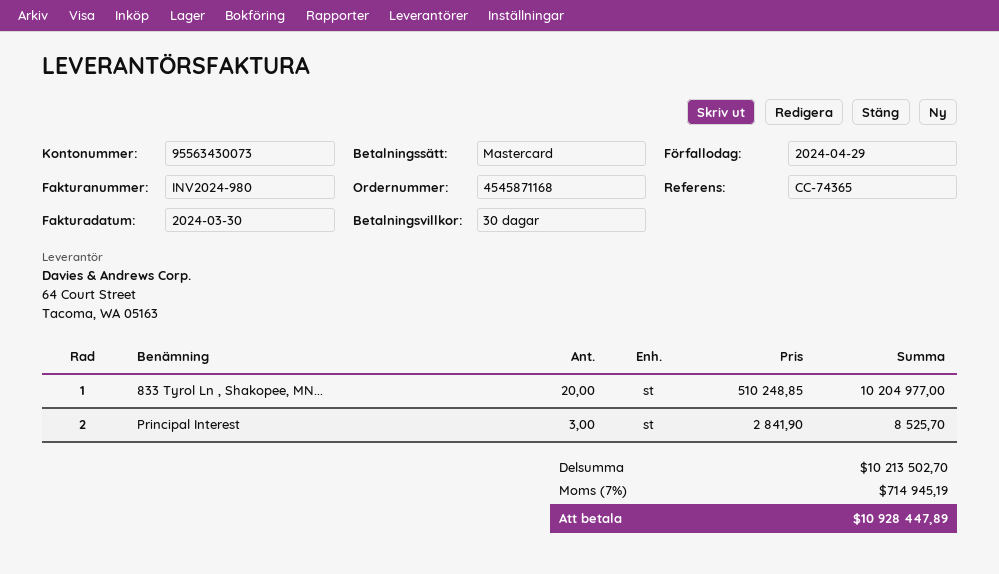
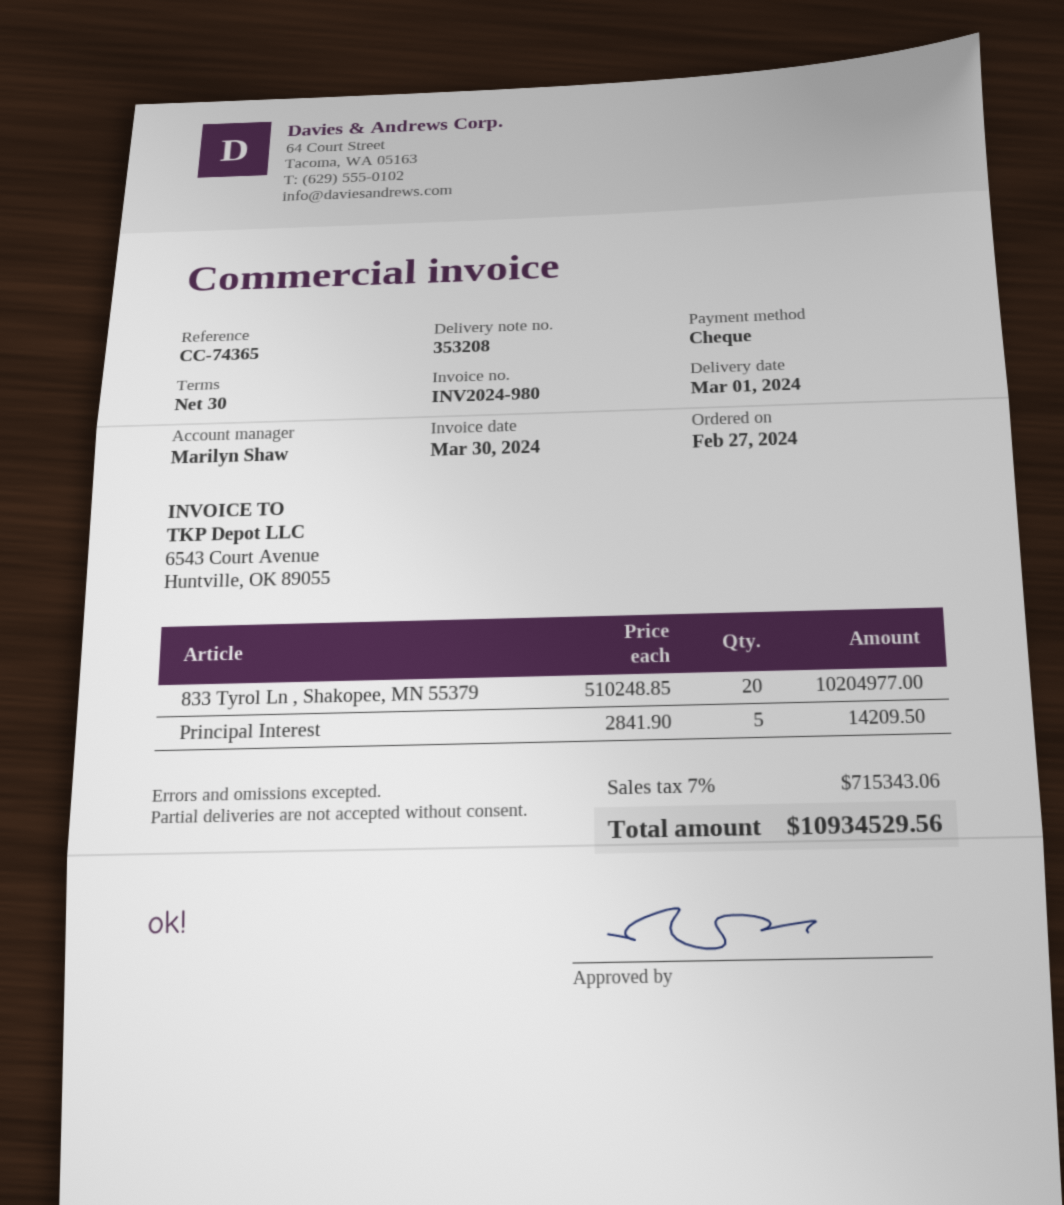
payment method: Mastercard -> cheque
Principal Interest: 3 x 2841.90 = 8525.70 -> 5 x 2841.90 = 14209.50
tax: 7% = 714945.19 -> 7% = 715343.06
total: 10928447.89 -> 10934529.56

